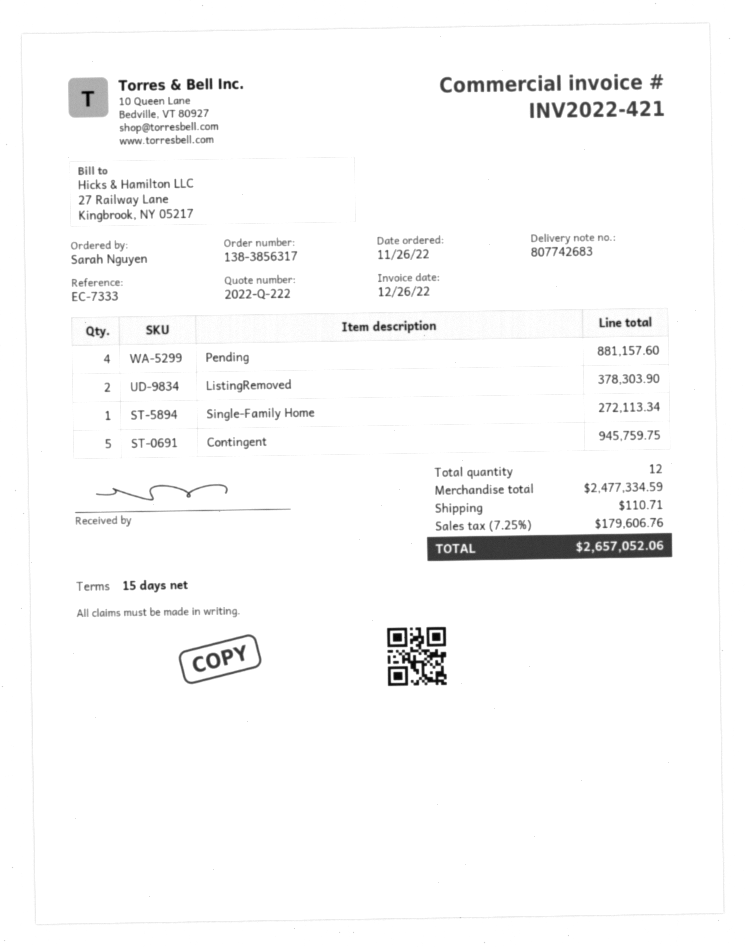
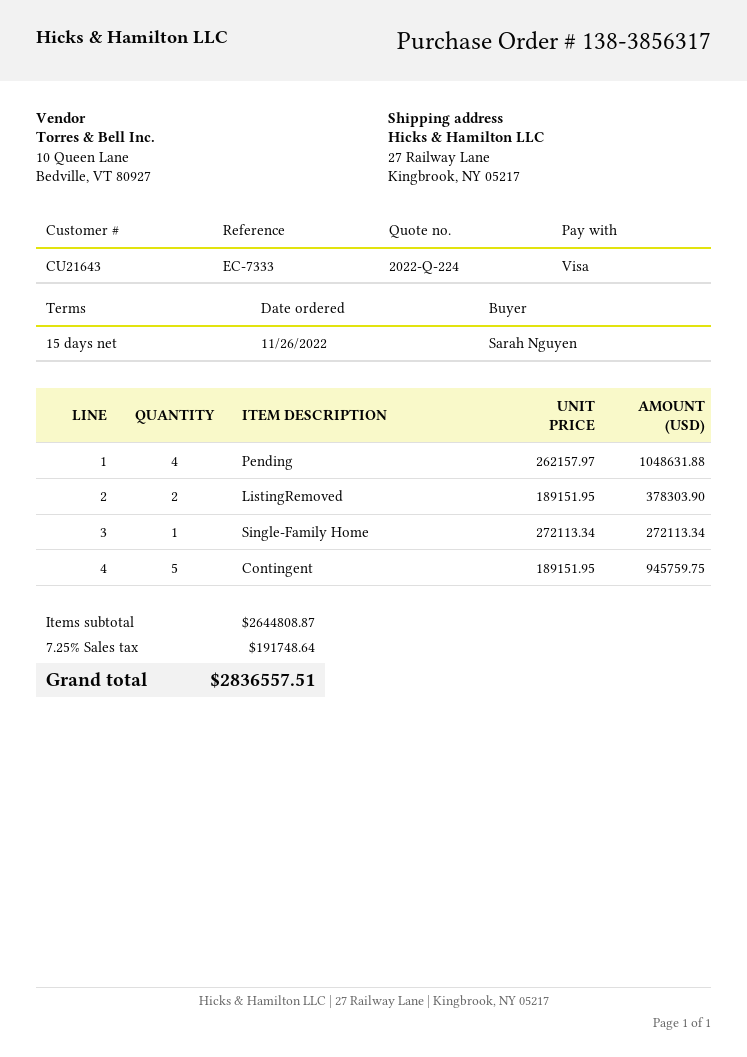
quote number: 2022-Q-222 -> 2022-Q-224
Pending: 4 for 881157.60 -> 4 for 1048631.88
subtotal: 2477334.59 -> 2644808.87
shipping: 110.71 -> none
tax: 7.25% = 179606.76 -> 7.25% = 191748.64
total: 2657052.06 -> 2836557.51

